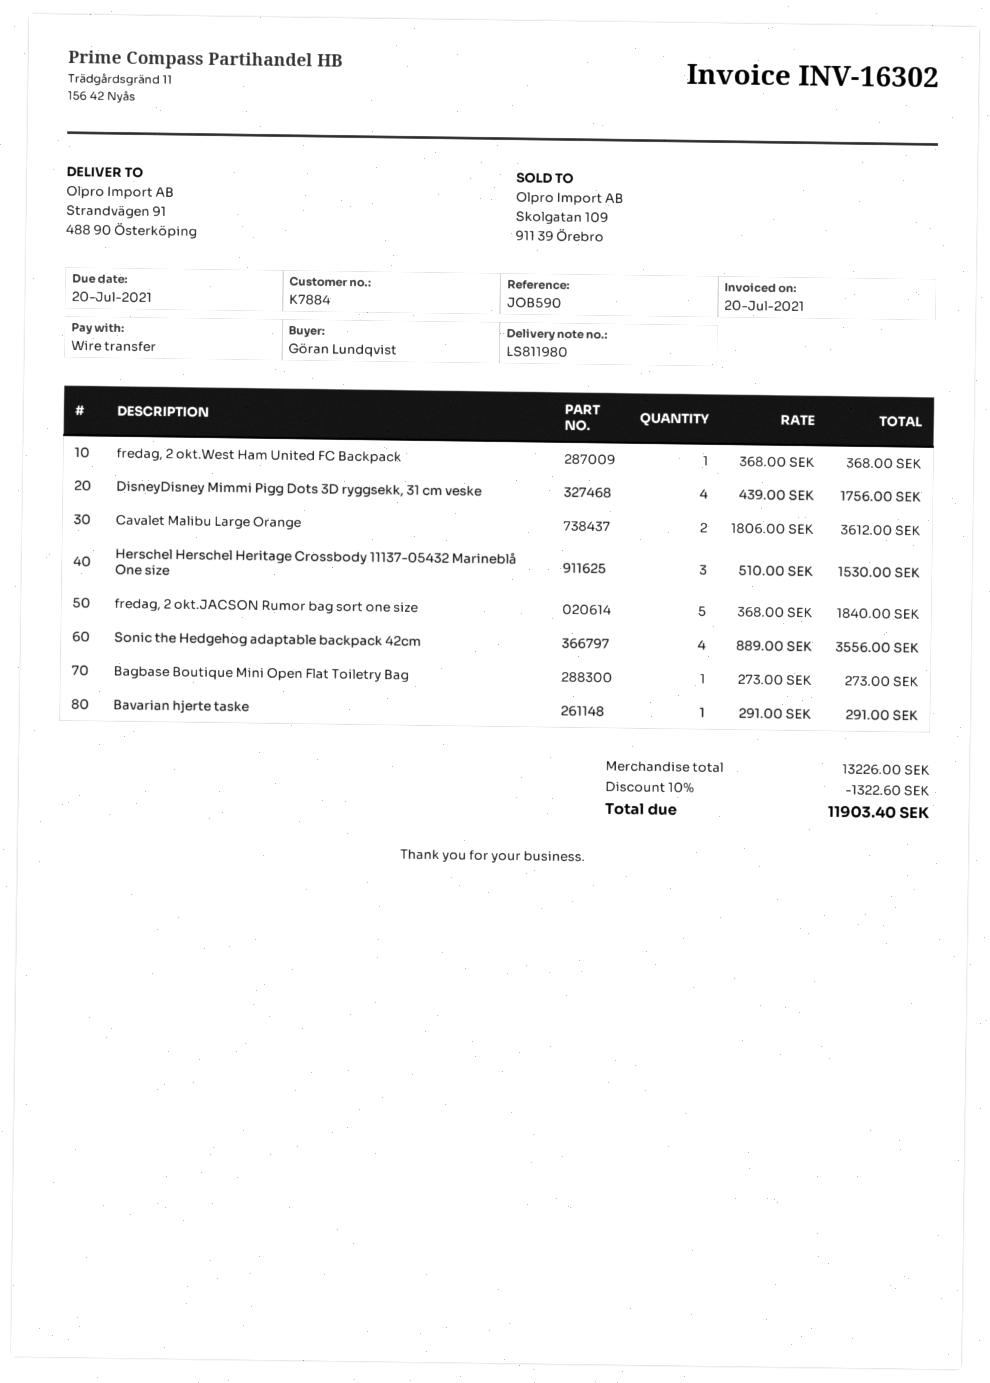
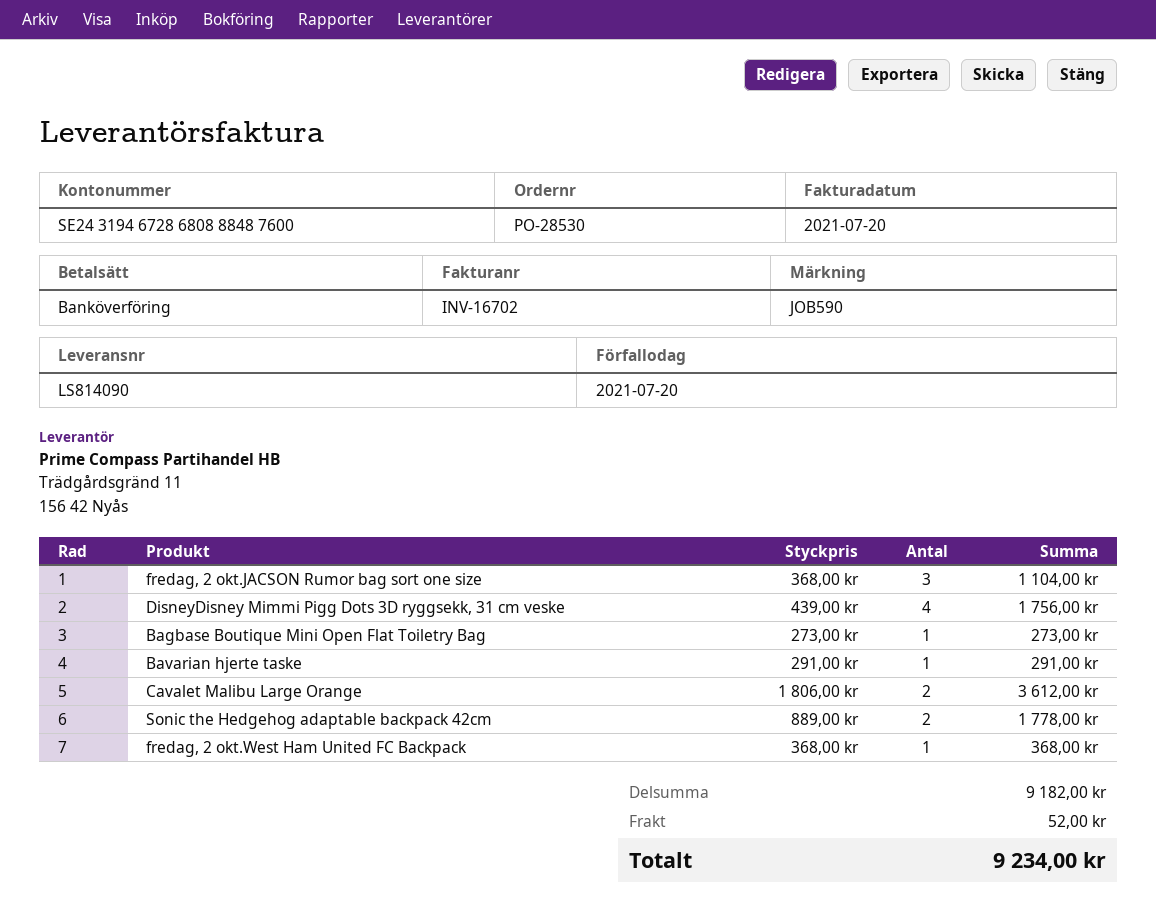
delivery note number: LS811980 -> LS814090
invoice number: INV-16302 -> INV-16702
Herschel Herschel Heritage Crossbody 11137-05432 Marineblå One size: 3 x 510.00 = 1530.00 -> none
fredag, 2 okt.JACSON Rumor bag sort one size: 5 x 368.00 = 1840.00 -> 3 x 368.00 = 1104.00
Sonic the Hedgehog adaptable backpack 42cm: 4 x 889.00 = 3556.00 -> 2 x 889.00 = 1778.00
subtotal: 13226.00 -> 9182.00
discount: 10% = 1322.60 -> none
shipping: none -> 52.00
total: 11903.40 -> 9234.00

